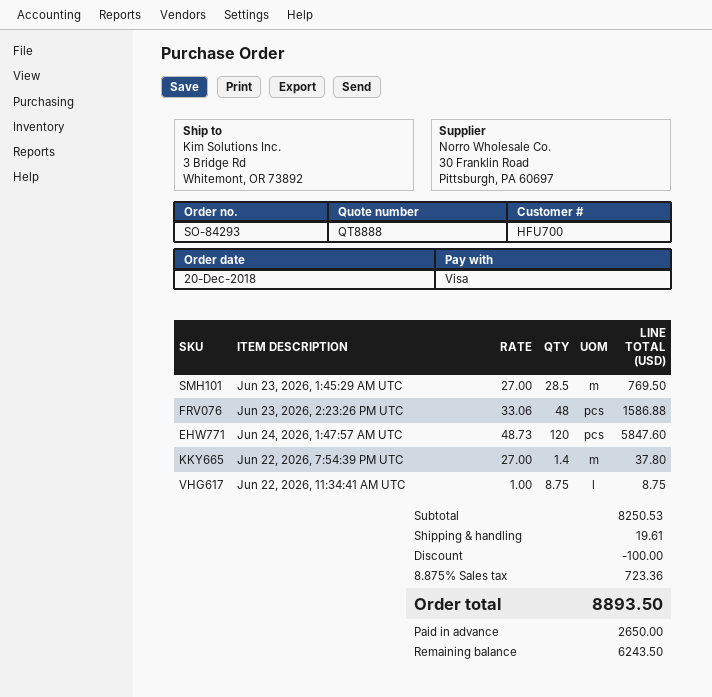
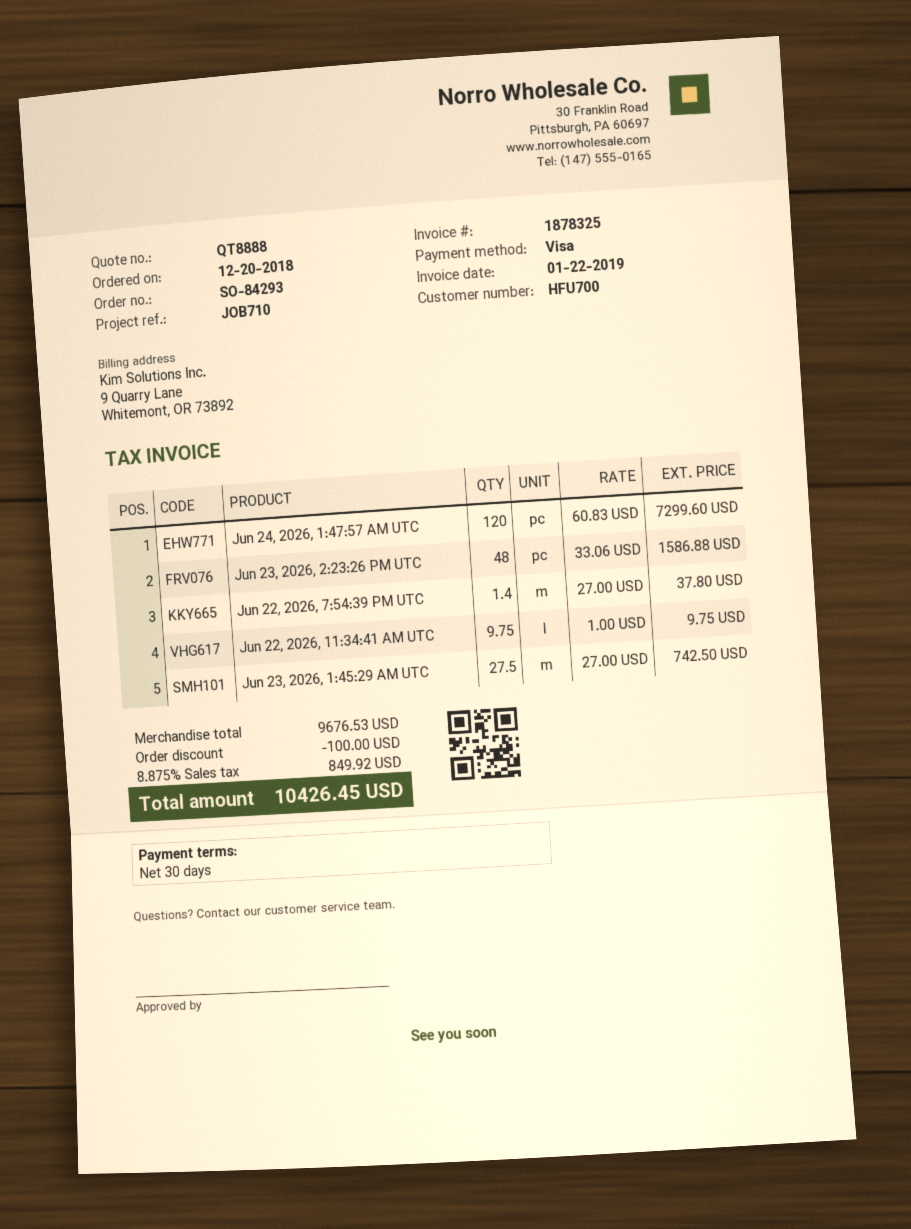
Jun 23, 2026, 1:45:29 AM UTC: 28.5 x 27.00 = 769.50 -> 27.5 x 27.00 = 742.50
Jun 24, 2026, 1:47:57 AM UTC: 120 x 48.73 = 5847.60 -> 120 x 60.83 = 7299.60
Jun 22, 2026, 11:34:41 AM UTC: 8.75 x 1.00 = 8.75 -> 9.75 x 1.00 = 9.75
subtotal: 8250.53 -> 9676.53
shipping: 19.61 -> none
tax: 8.875% = 723.36 -> 8.875% = 849.92
total: 8893.50 -> 10426.45

